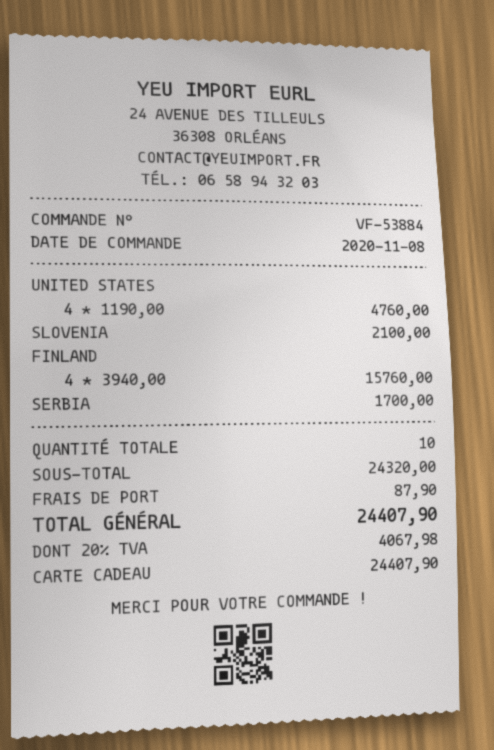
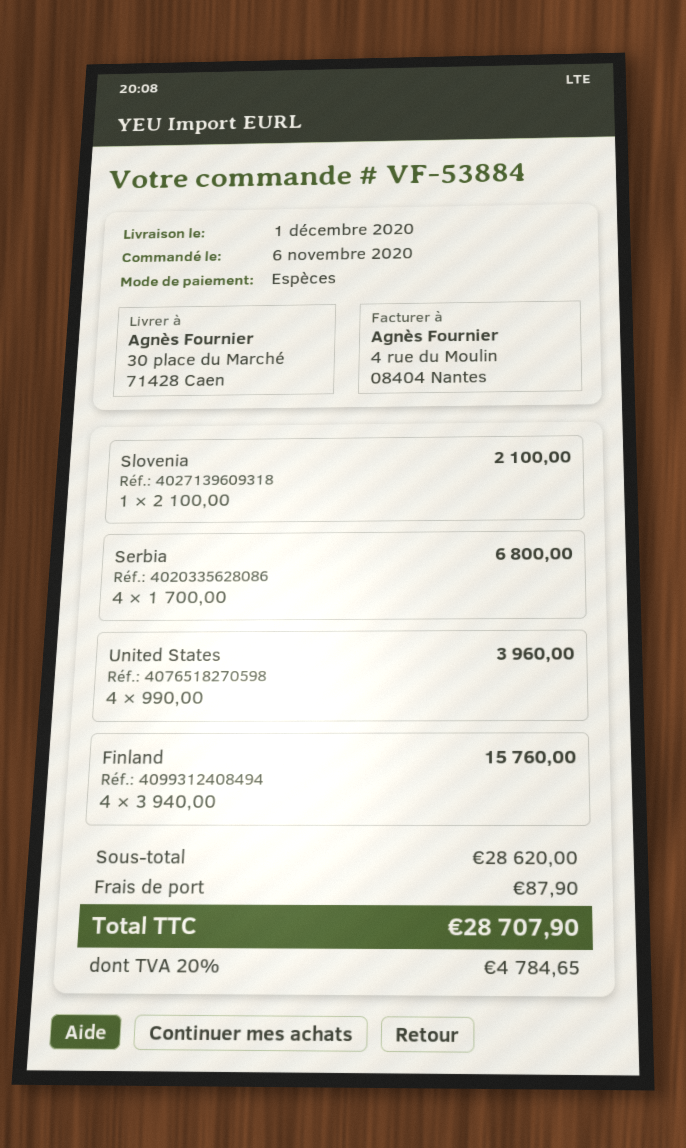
order date: 2020-11-08 -> 2020-11-06
payment method: gift card -> cash
UNITED STATES: 4 x 1190.00 = 4760.00 -> 4 x 990.00 = 3960.00
SERBIA: 1 x 1700.00 = 1700.00 -> 4 x 1700.00 = 6800.00
subtotal: 24320.00 -> 28620.00
tax: 20% = 4067.98 -> 20% = 4784.65
total: 24407.90 -> 28707.90

